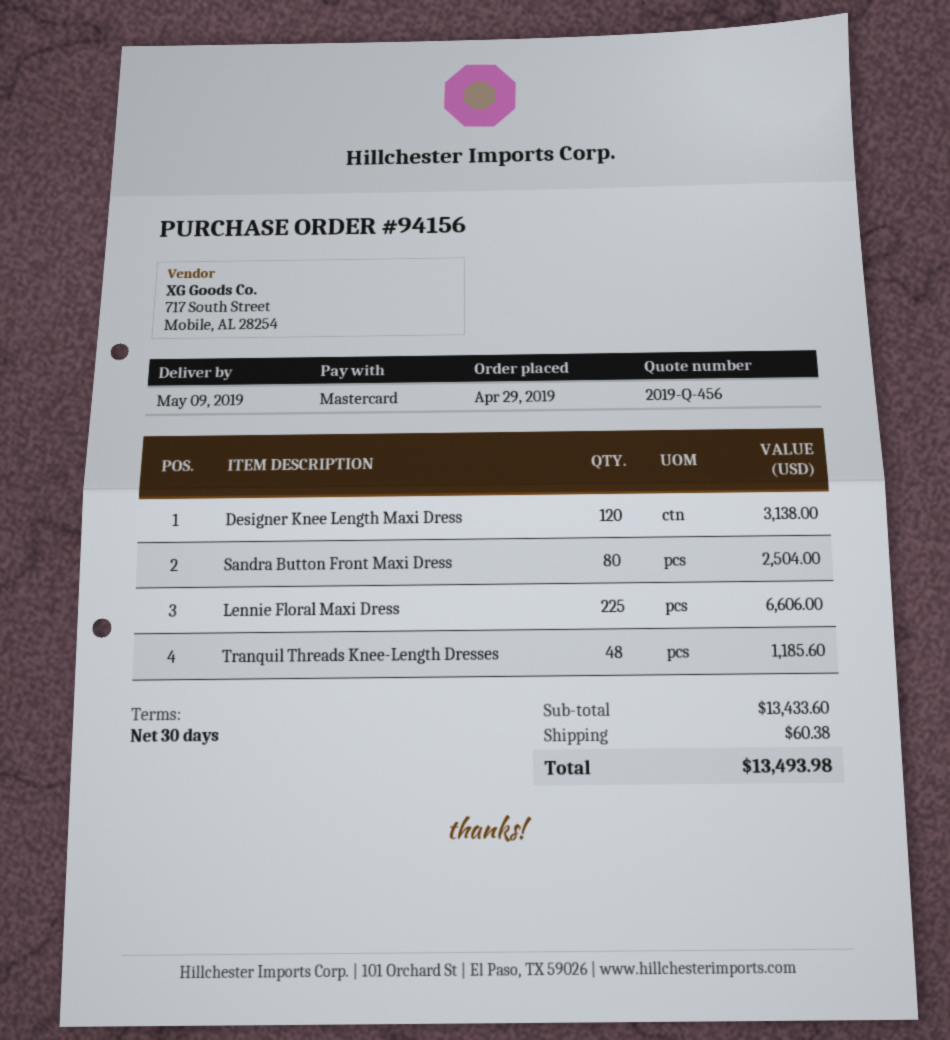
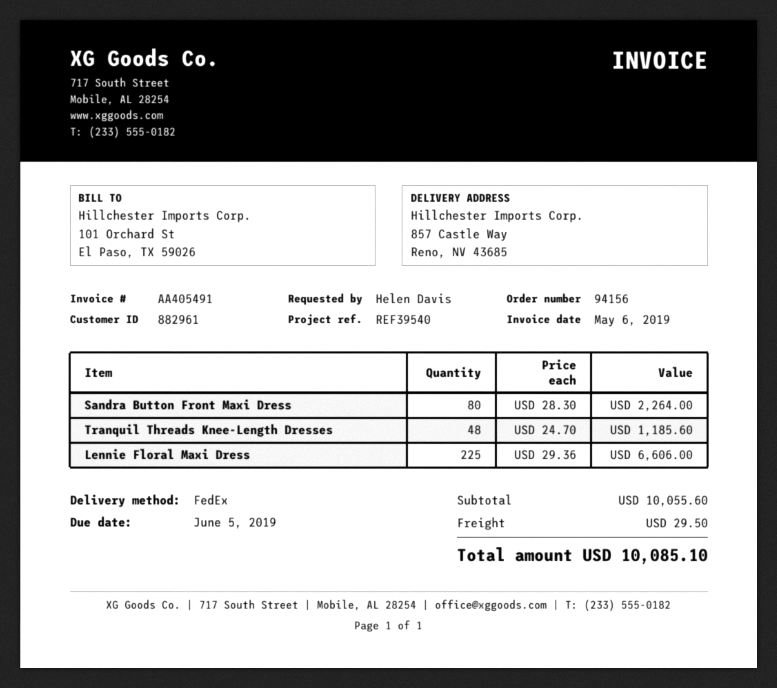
Designer Knee Length Maxi Dress: 120 for 3138.00 -> none
Sandra Button Front Maxi Dress: 80 for 2504.00 -> 80 for 2264.00
subtotal: 13433.60 -> 10055.60
shipping: 60.38 -> 29.50
total: 13493.98 -> 10085.10

